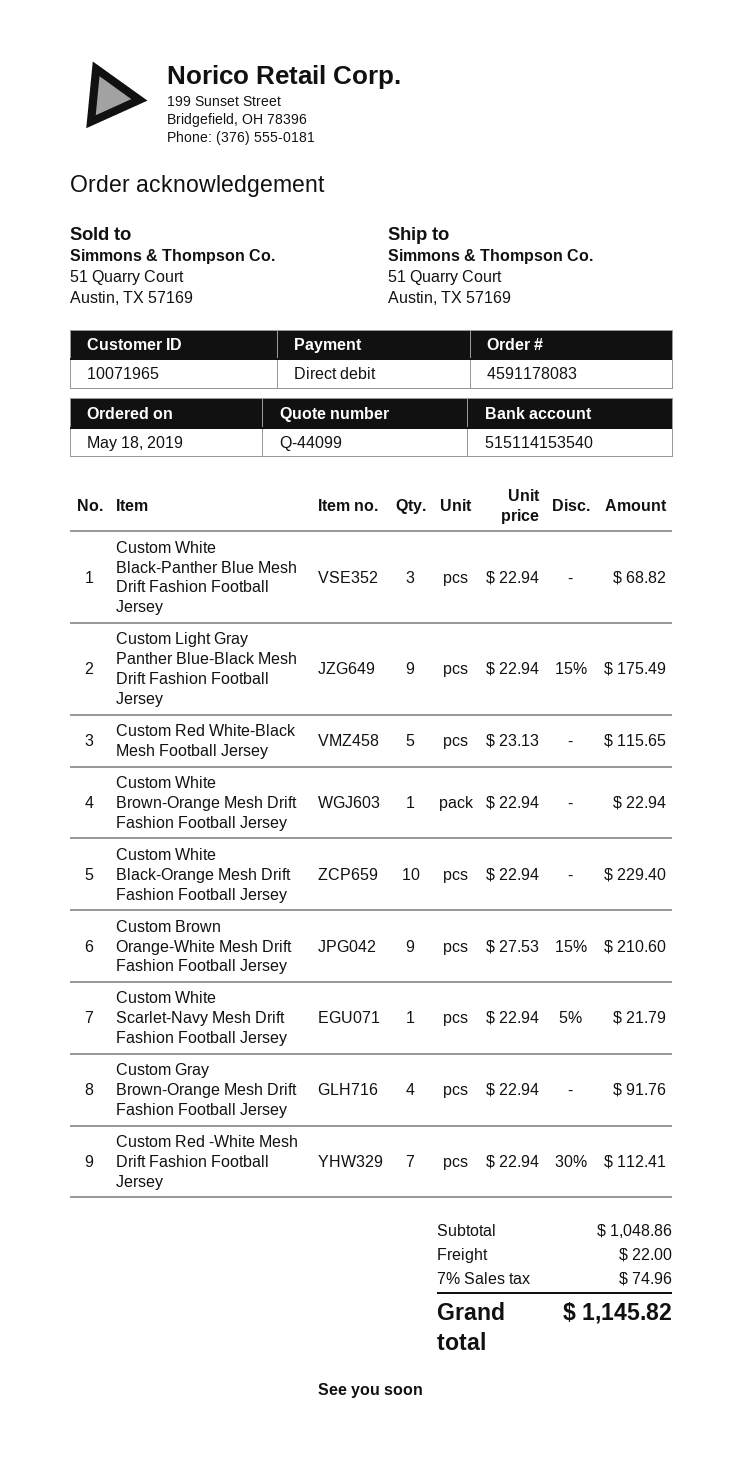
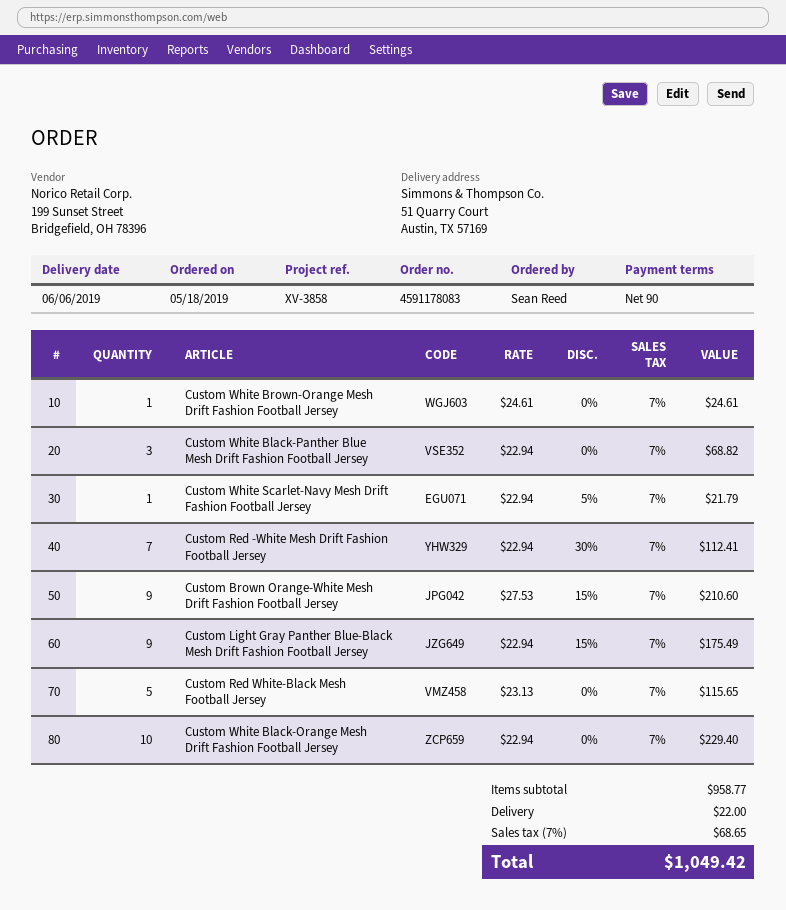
Custom White Brown-Orange Mesh Drift Fashion Football Jersey: 1 x 22.94 = 22.94 -> 1 x 24.61 = 24.61
Custom Gray Brown-Orange Mesh Drift Fashion Football Jersey: 4 x 22.94 = 91.76 -> none
subtotal: 1048.86 -> 958.77
tax: 7% = 74.96 -> 7% = 68.65
total: 1145.82 -> 1049.42

